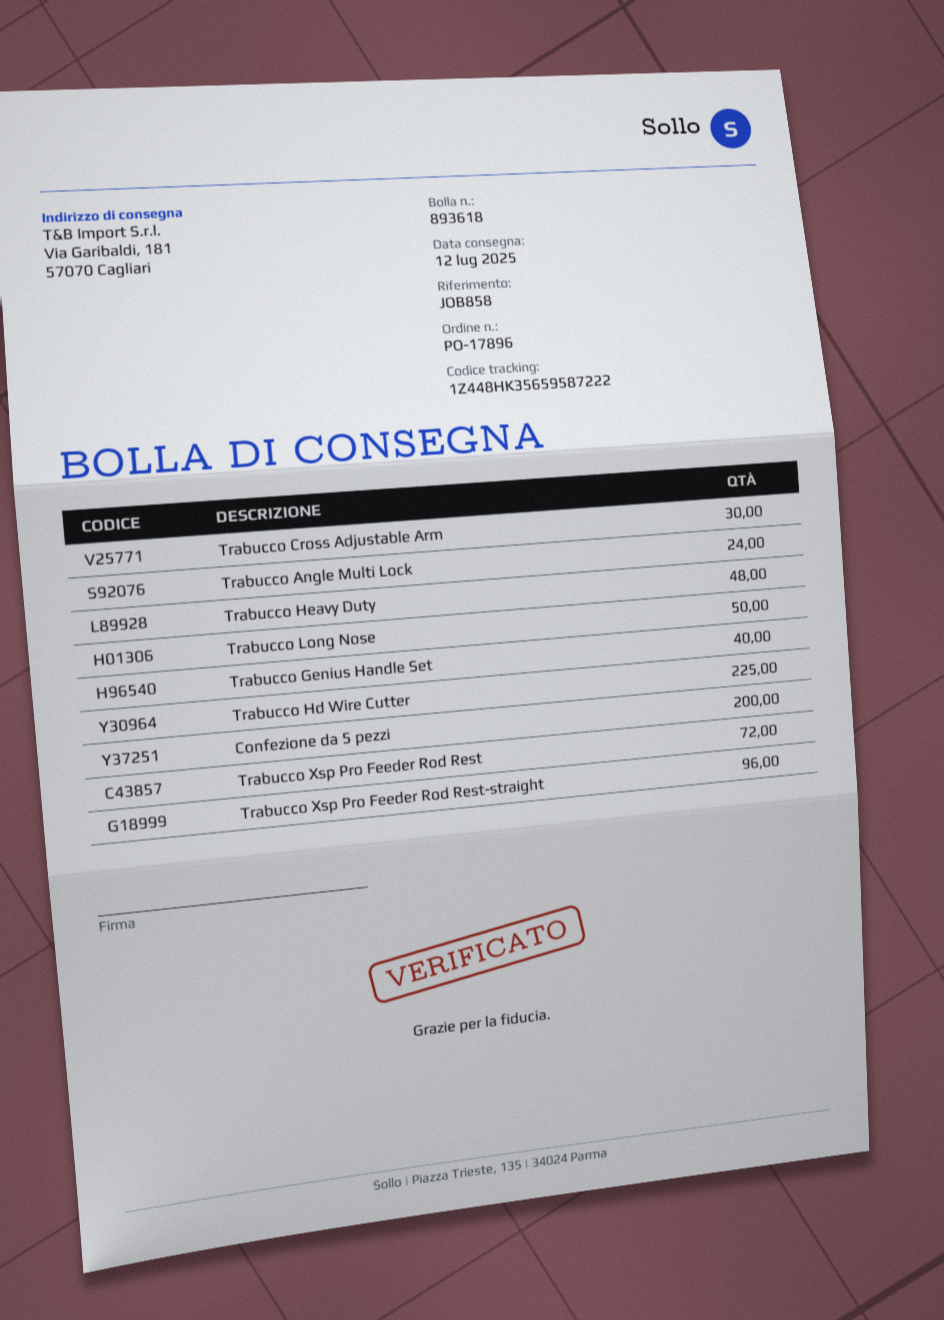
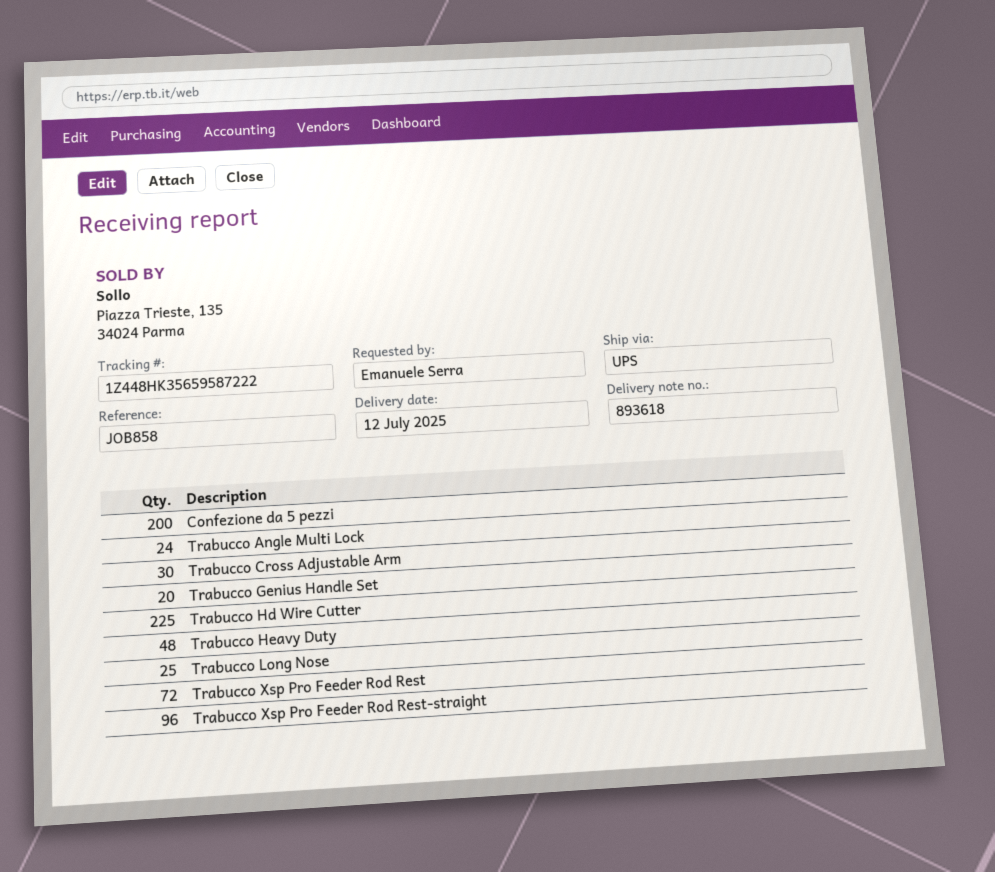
Trabucco Long Nose: 50 -> 25
Trabucco Genius Handle Set: 40 -> 20

